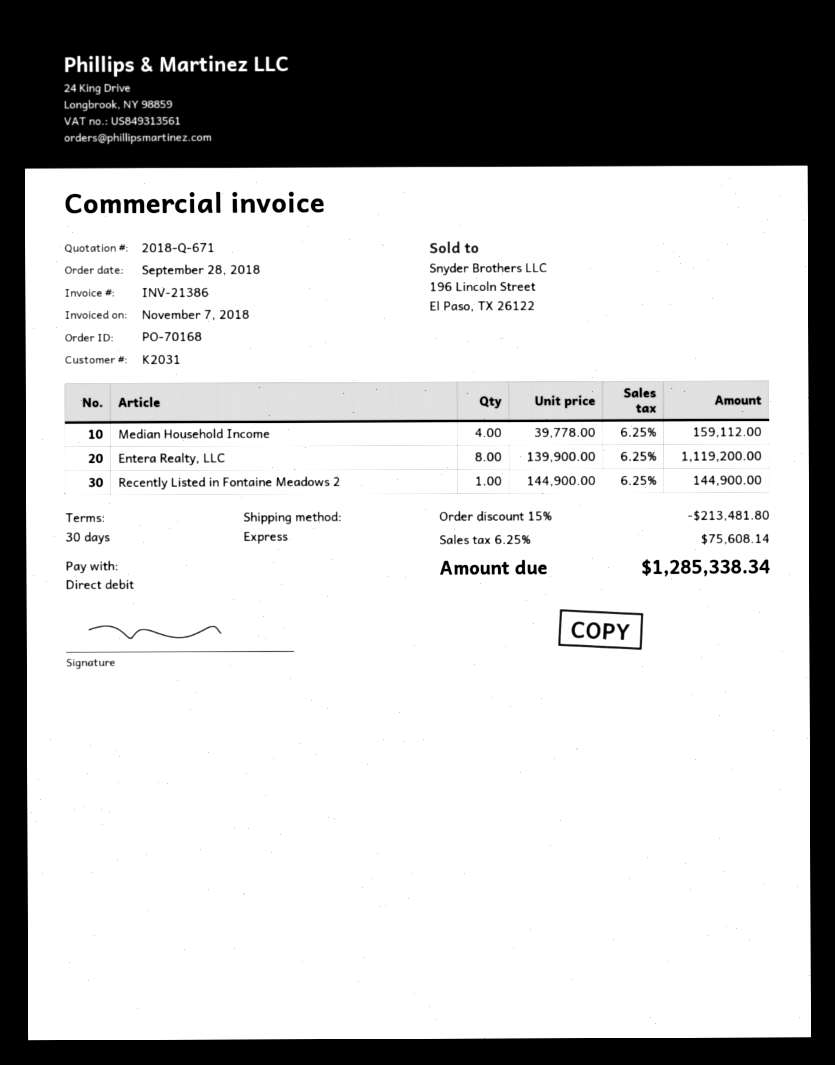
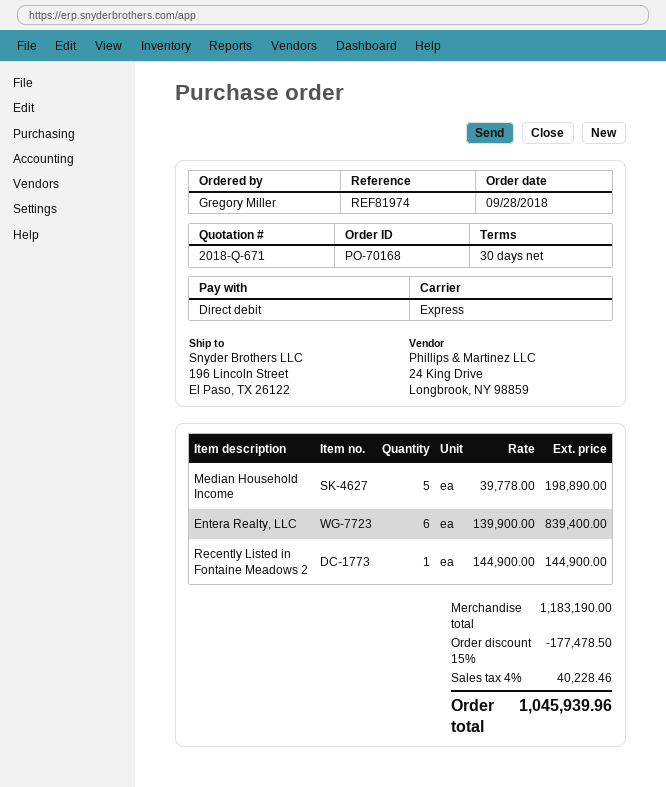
Median Household Income: 4 x 39778.00 = 159112.00 -> 5 x 39778.00 = 198890.00
Entera Realty, LLC: 8 x 139900.00 = 1119200.00 -> 6 x 139900.00 = 839400.00
discount: 15% = 213481.80 -> 15% = 177478.50
tax: 6.25% = 75608.14 -> 4% = 40228.46
total: 1285338.34 -> 1045939.96

